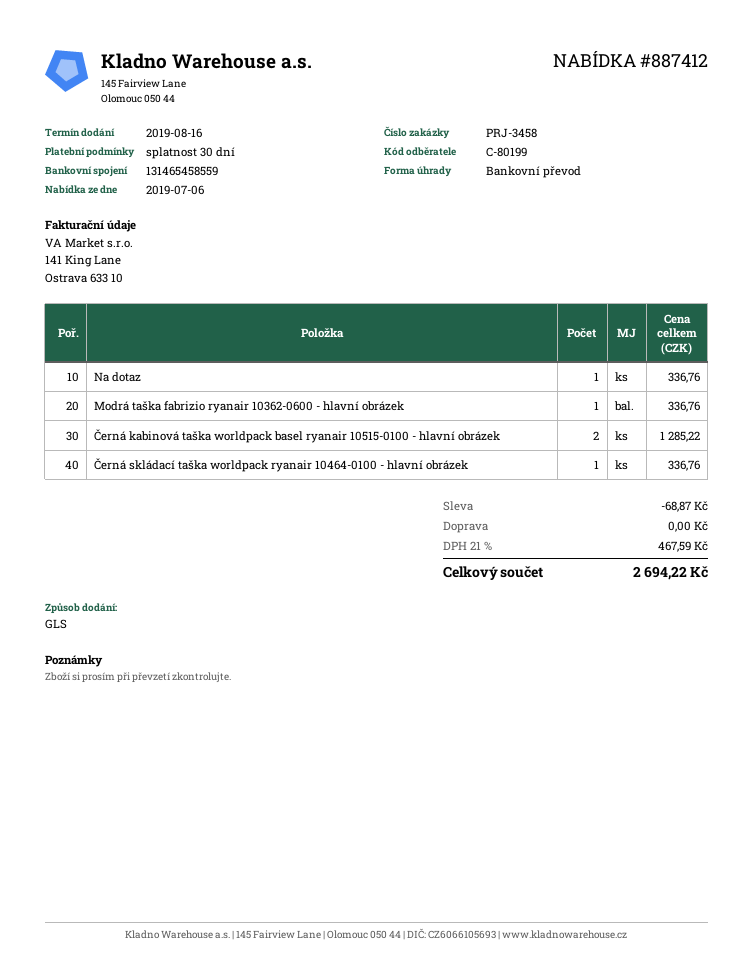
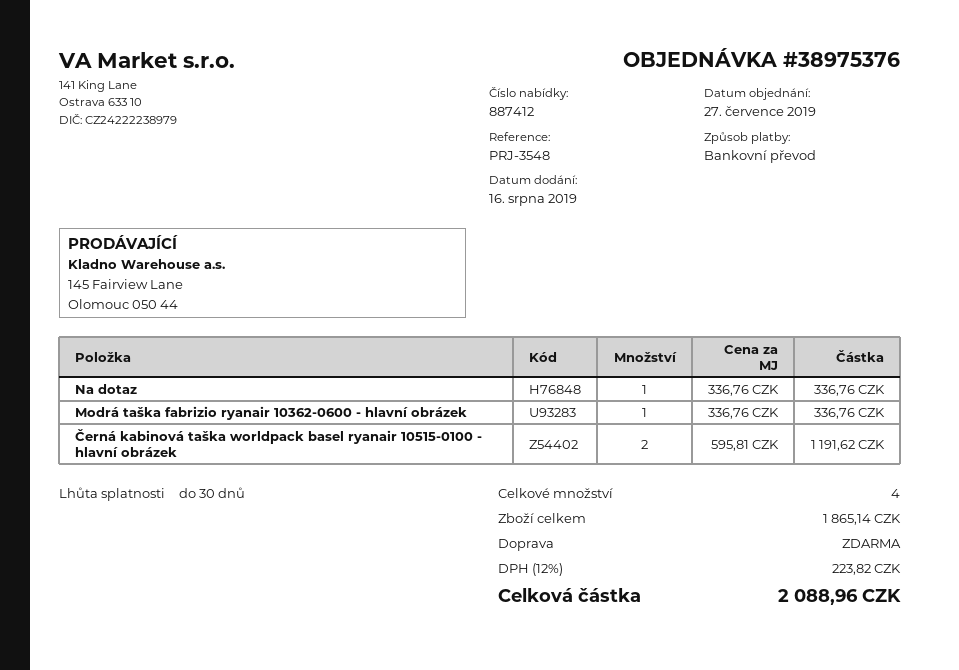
reference: PRJ-3458 -> PRJ-3548
Černá kabinová taška worldpack basel ryanair 10515-0100 - hlavní obrázek: 2 for 1285.22 -> 2 for 1191.62
Černá skládací taška worldpack ryanair 10464-0100 - hlavní obrázek: 1 for 336.76 -> none
discount: 68.87 -> none
tax: 21% = 467.59 -> 12% = 223.82
total: 2694.22 -> 2088.96

